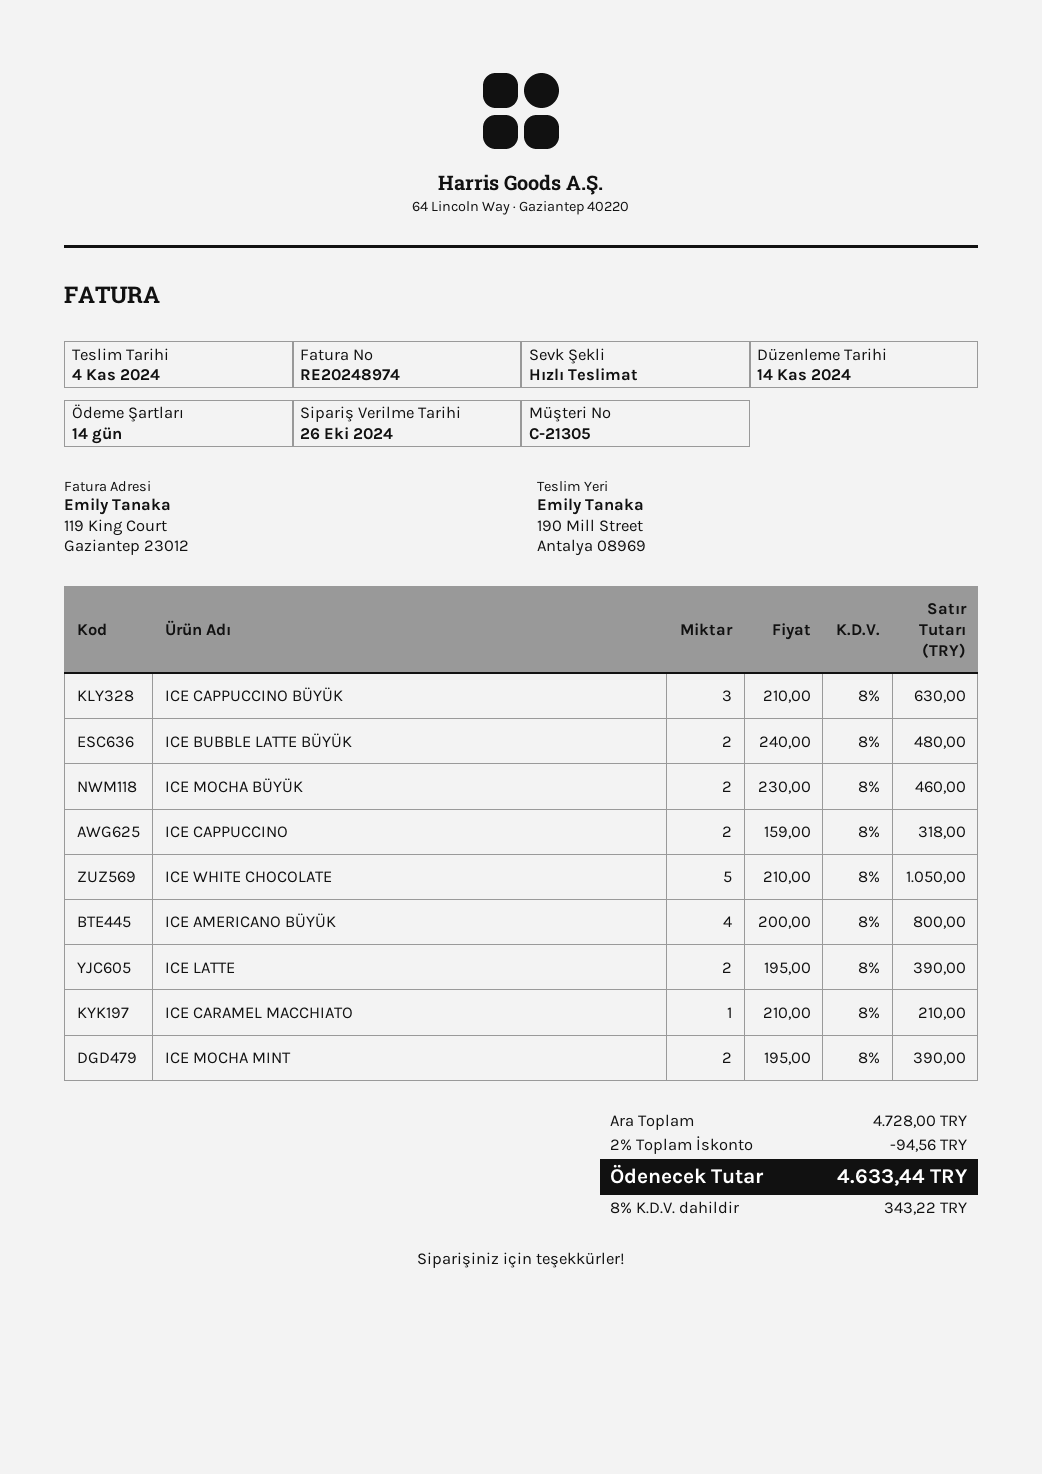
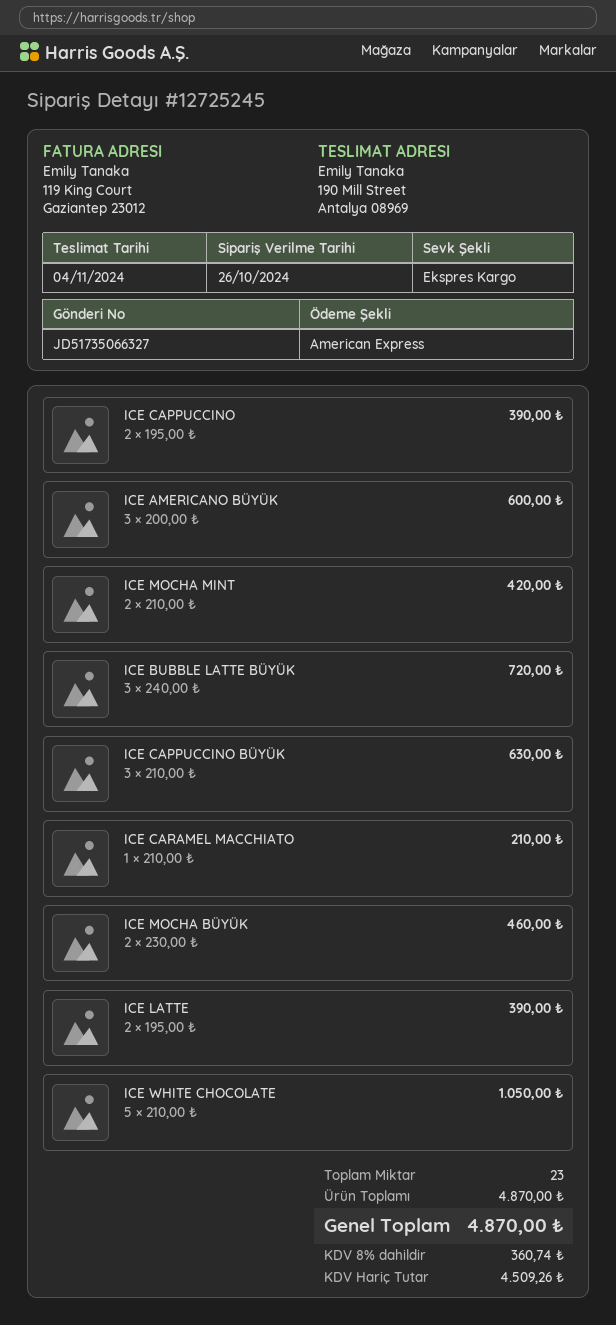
ICE BUBBLE LATTE BÜYÜK: 2 x 240.00 = 480.00 -> 3 x 240.00 = 720.00
ICE CAPPUCCINO: 2 x 159.00 = 318.00 -> 2 x 195.00 = 390.00
ICE AMERICANO BÜYÜK: 4 x 200.00 = 800.00 -> 3 x 200.00 = 600.00
ICE MOCHA MINT: 2 x 195.00 = 390.00 -> 2 x 210.00 = 420.00
subtotal: 4728.00 -> 4870.00
discount: 2% = 94.56 -> none
tax: 8% = 343.22 -> 8% = 360.74
total: 4633.44 -> 4870.00

